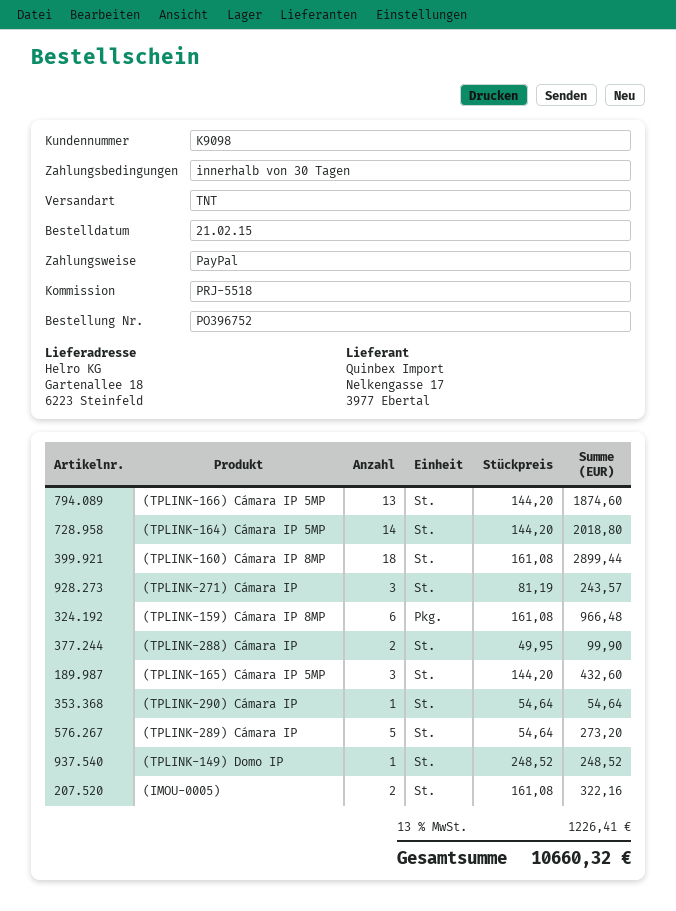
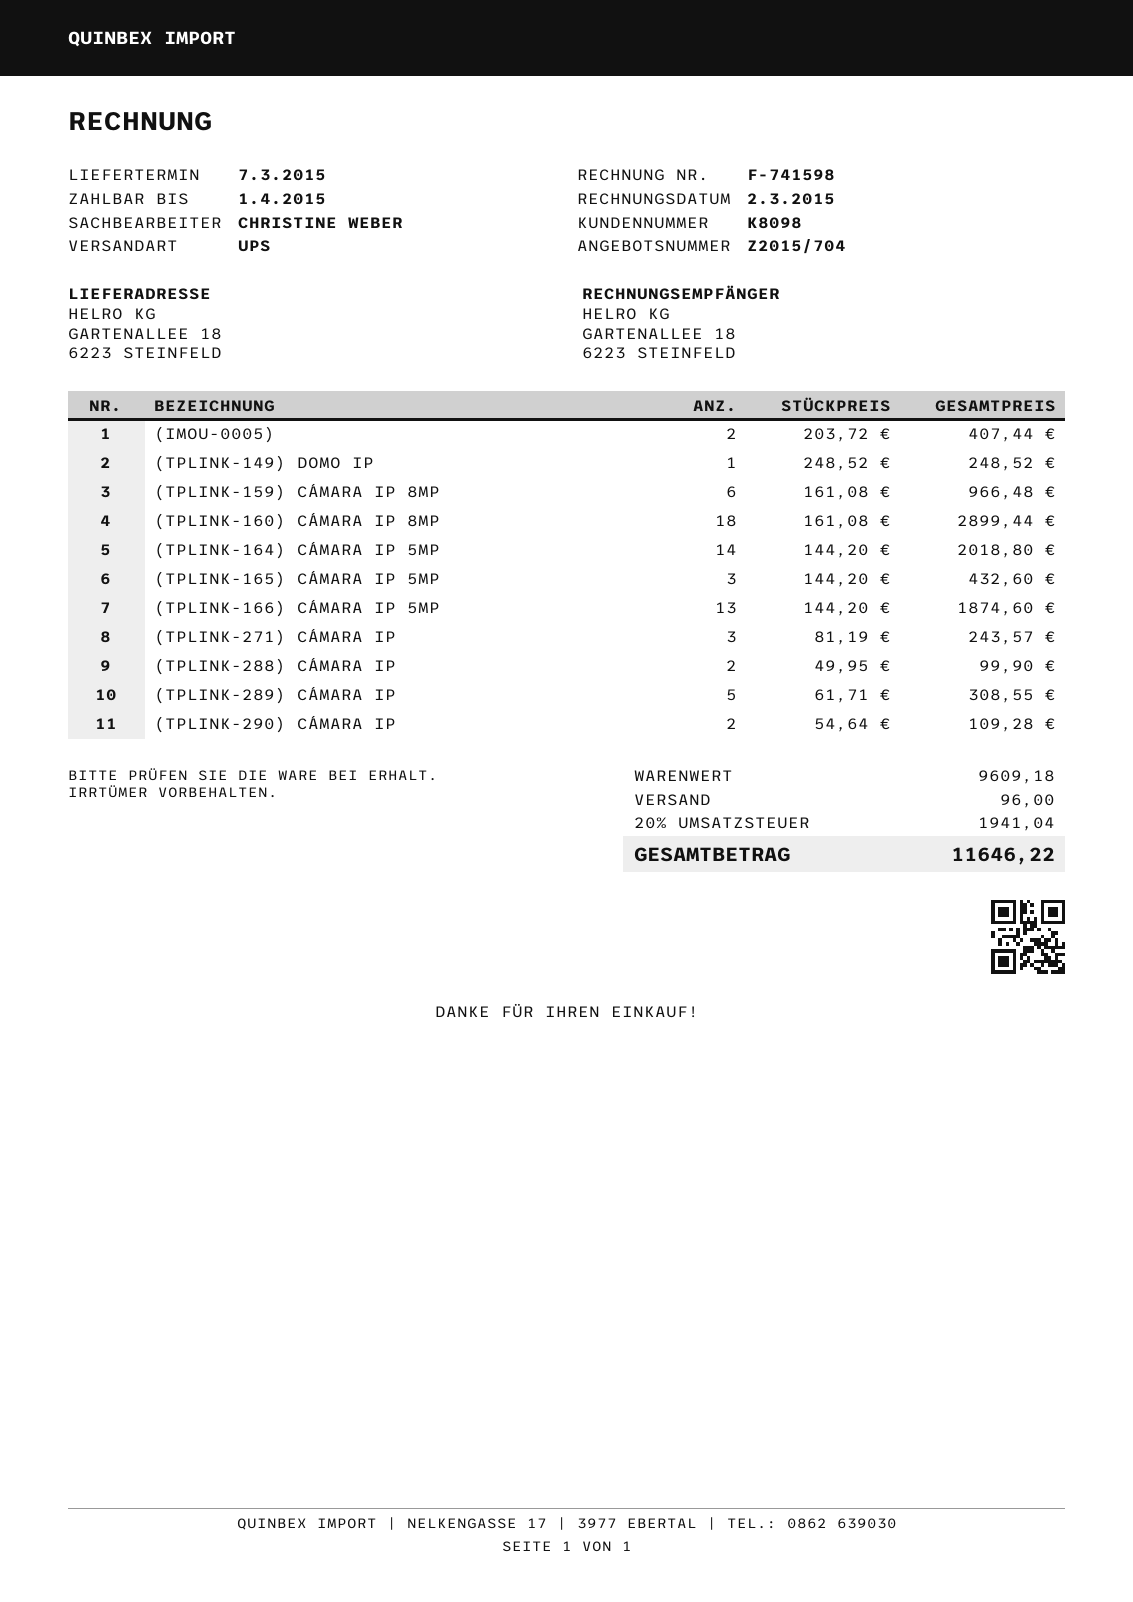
customer number: K9098 -> K8098
shipping method: TNT -> UPS
(TPLINK-290) Cámara IP: 1 x 54.64 = 54.64 -> 2 x 54.64 = 109.28
(TPLINK-289) Cámara IP: 5 x 54.64 = 273.20 -> 5 x 61.71 = 308.55
(IMOU-0005): 2 x 161.08 = 322.16 -> 2 x 203.72 = 407.44
shipping: none -> 96.00
tax: 13% = 1226.41 -> 20% = 1941.04
total: 10660.32 -> 11646.22

